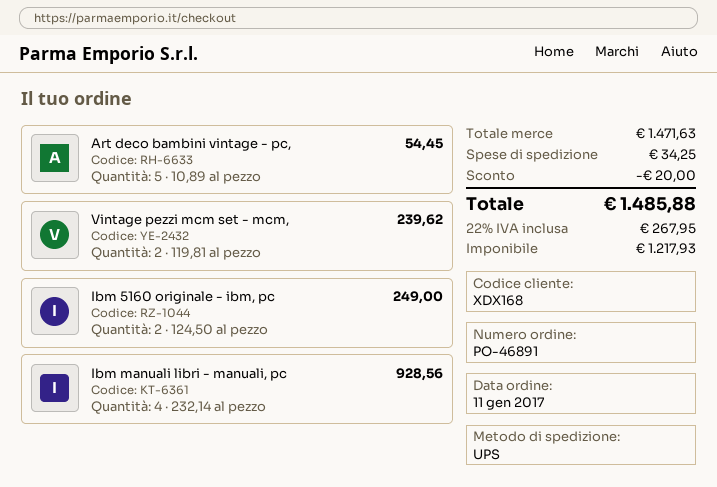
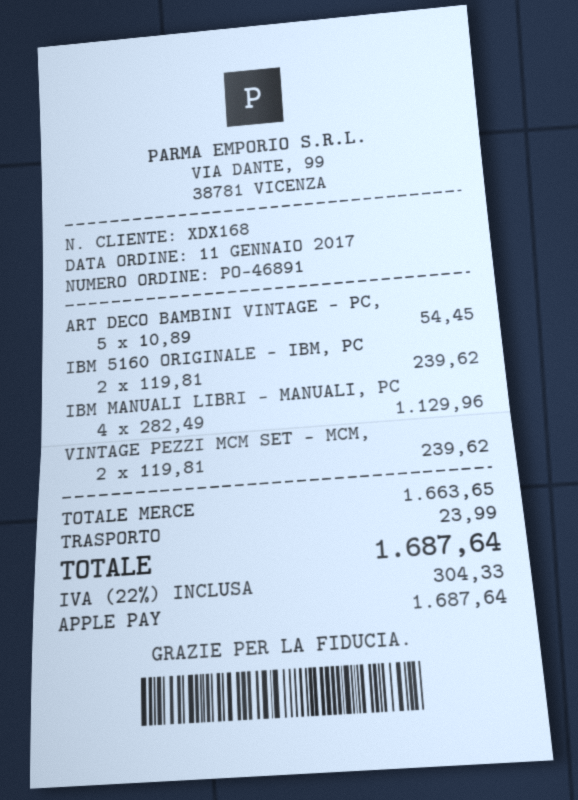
Ibm 5160 originale - ibm, pc: 2 x 124.50 = 249.00 -> 2 x 119.81 = 239.62
Ibm manuali libri - manuali, pc: 4 x 232.14 = 928.56 -> 4 x 282.49 = 1129.96
subtotal: 1471.63 -> 1663.65
discount: 20.00 -> none
shipping: 34.25 -> 23.99
tax: 22% = 267.95 -> 22% = 304.33
total: 1485.88 -> 1687.64

